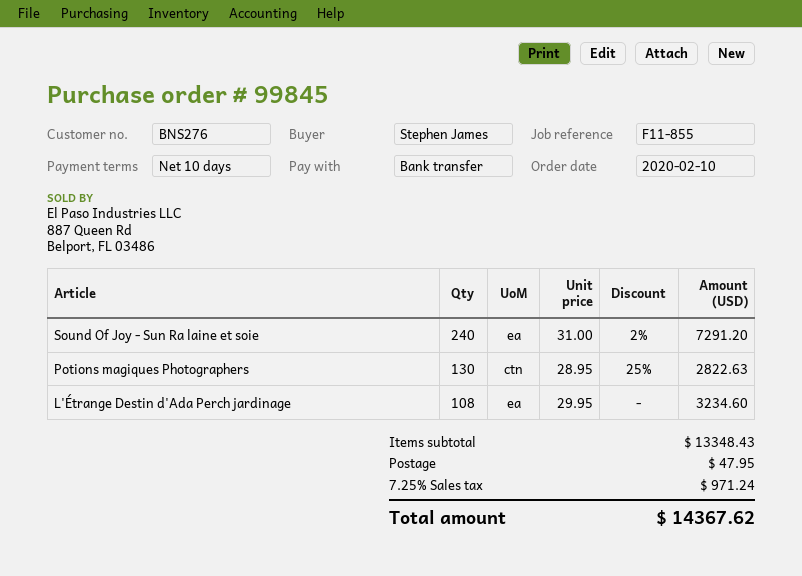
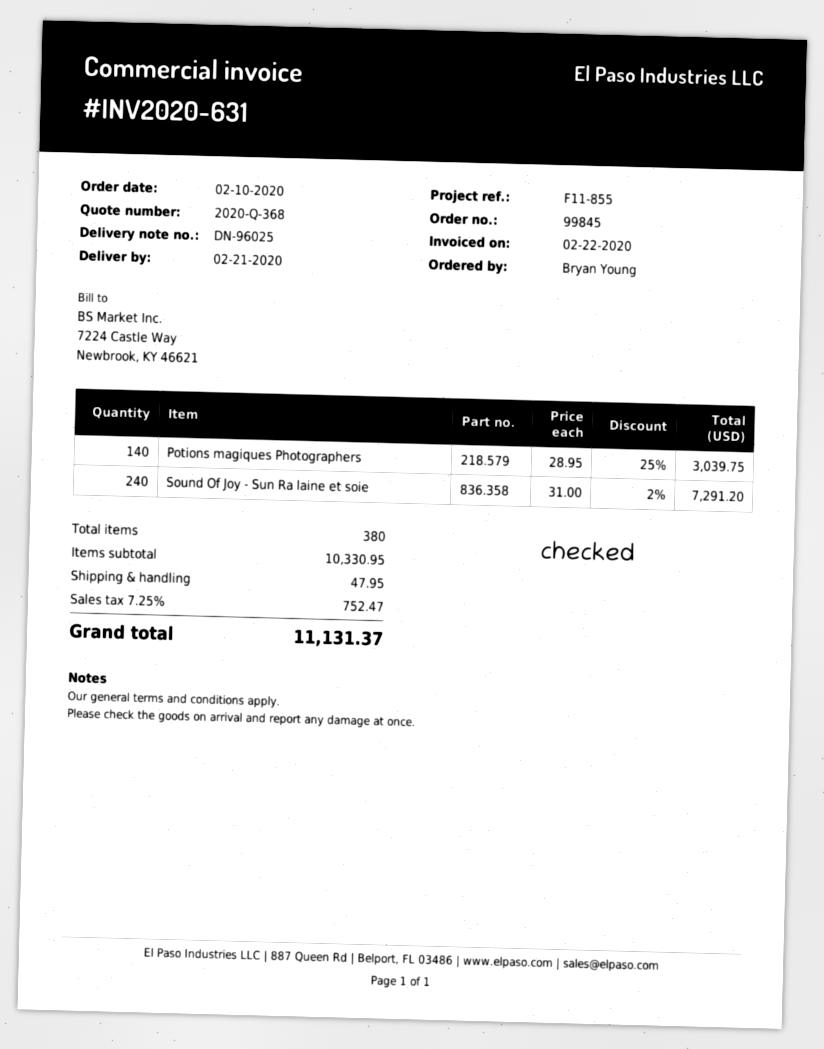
ordered by: Stephen James -> Bryan Young
Potions magiques Photographers: 130 x 28.95 - 25% = 2822.63 -> 140 x 28.95 - 25% = 3039.75
L'Étrange Destin d'Ada Perch jardinage: 108 x 29.95 = 3234.60 -> none
subtotal: 13348.43 -> 10330.95
tax: 7.25% = 971.24 -> 7.25% = 752.47
total: 14367.62 -> 11131.37

